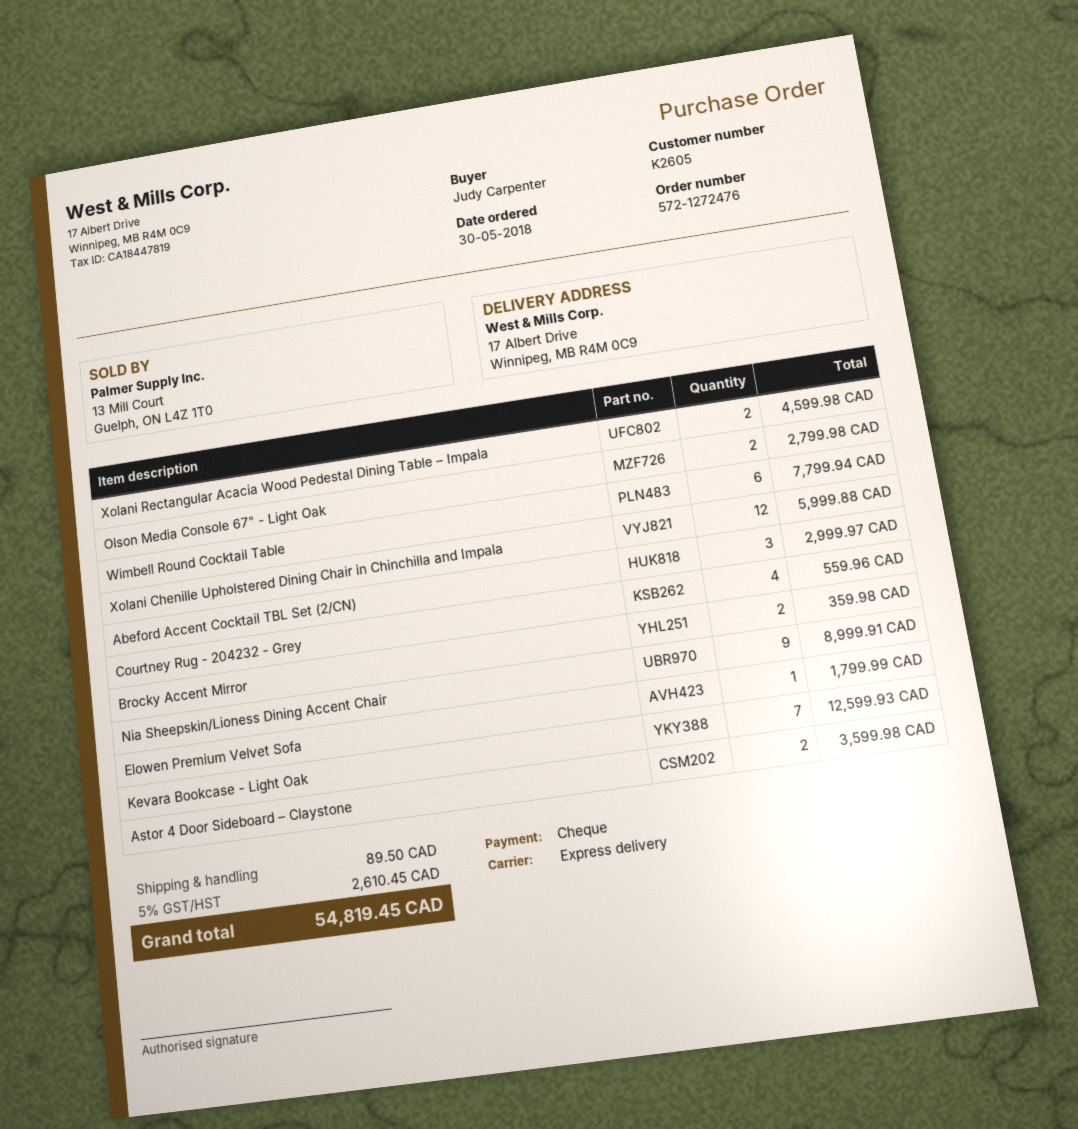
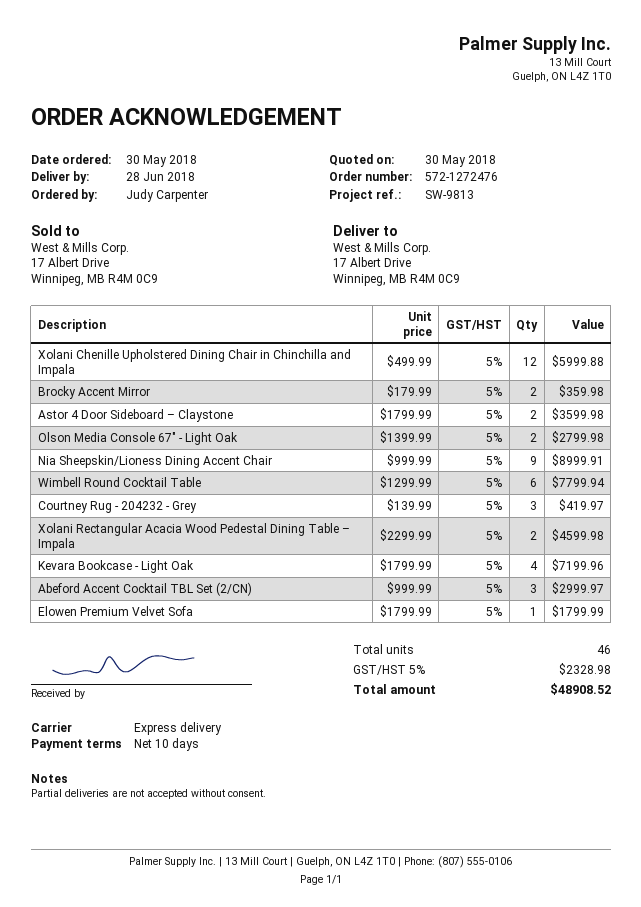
Courtney Rug - 204232 - Grey: 4 for 559.96 -> 3 for 419.97
Kevara Bookcase - Light Oak: 7 for 12599.93 -> 4 for 7199.96
shipping: 89.50 -> none
tax: 5% = 2610.45 -> 5% = 2328.98
total: 54819.45 -> 48908.52

